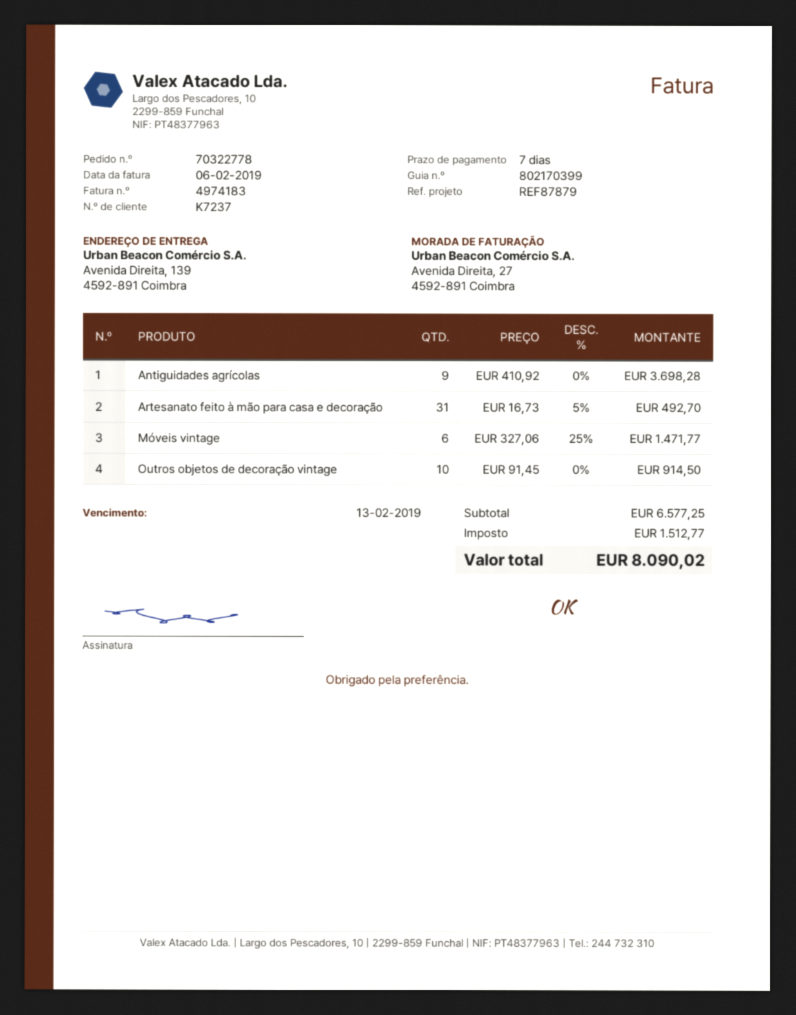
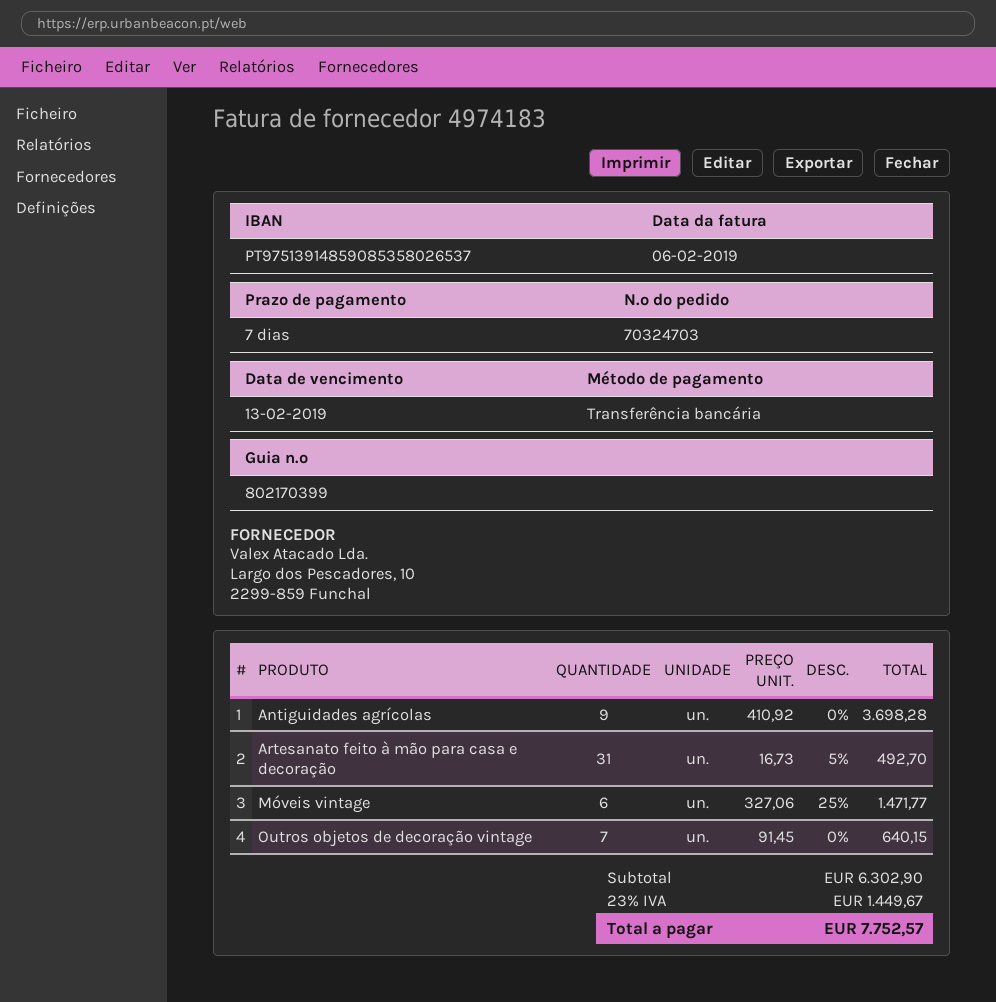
order number: 70322778 -> 70324703
Outros objetos de decoração vintage: 10 x 91.45 = 914.50 -> 7 x 91.45 = 640.15
subtotal: 6577.25 -> 6302.90
tax: 1512.77 -> 1449.67
total: 8090.02 -> 7752.57

